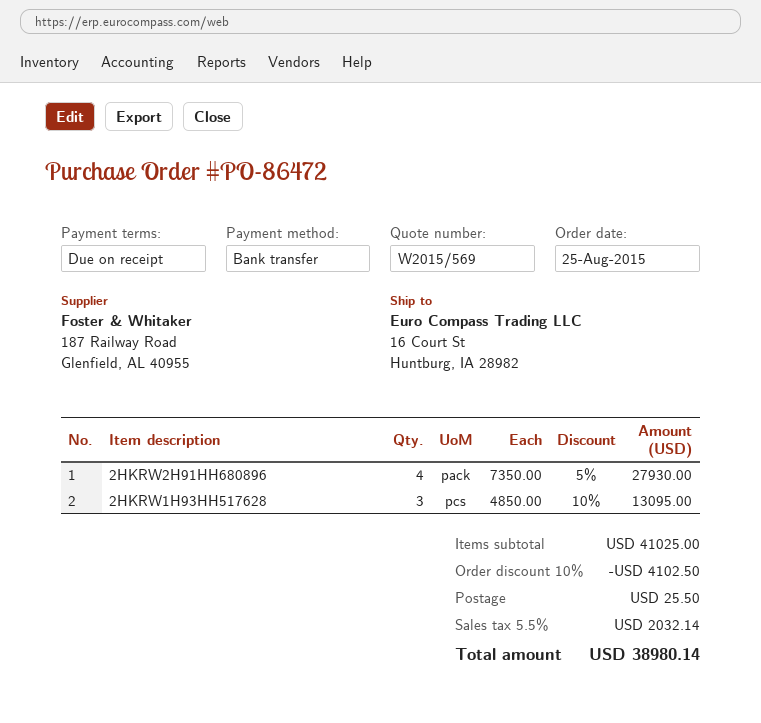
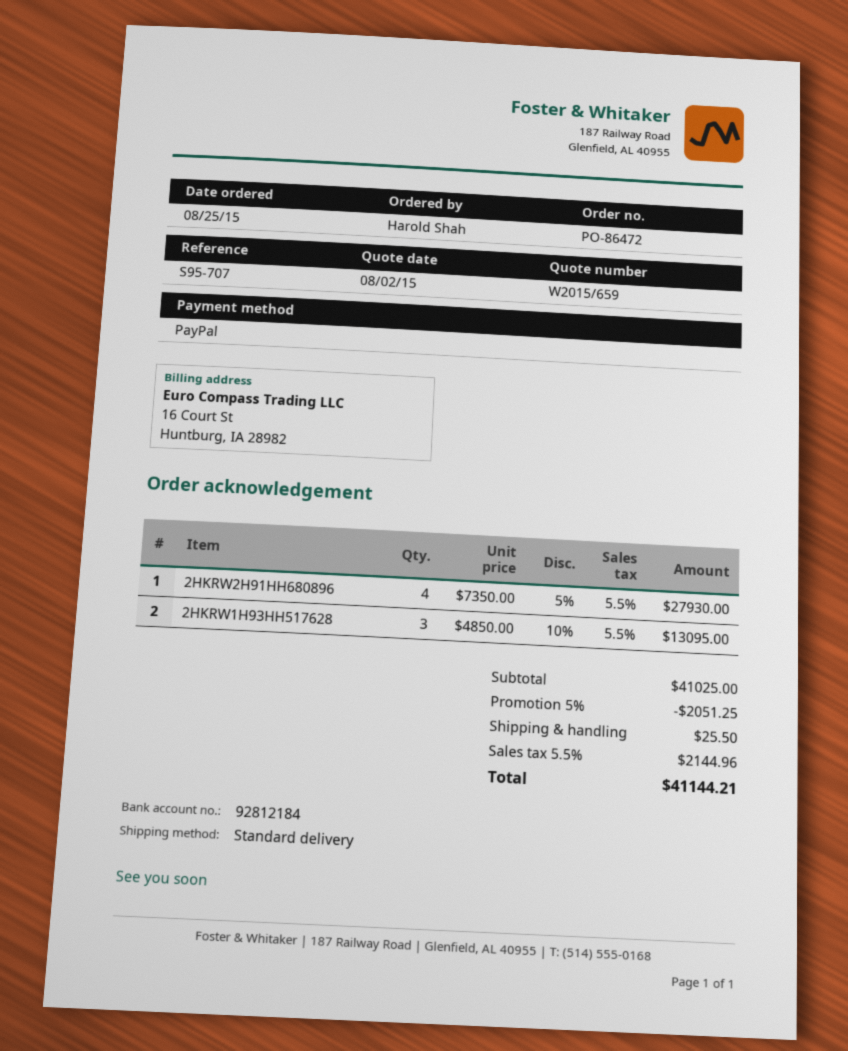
quote number: W2015/569 -> W2015/659
payment method: bank transfer -> PayPal
discount: 10% = 4102.50 -> 5% = 2051.25
tax: 5.5% = 2032.14 -> 5.5% = 2144.96
total: 38980.14 -> 41144.21

